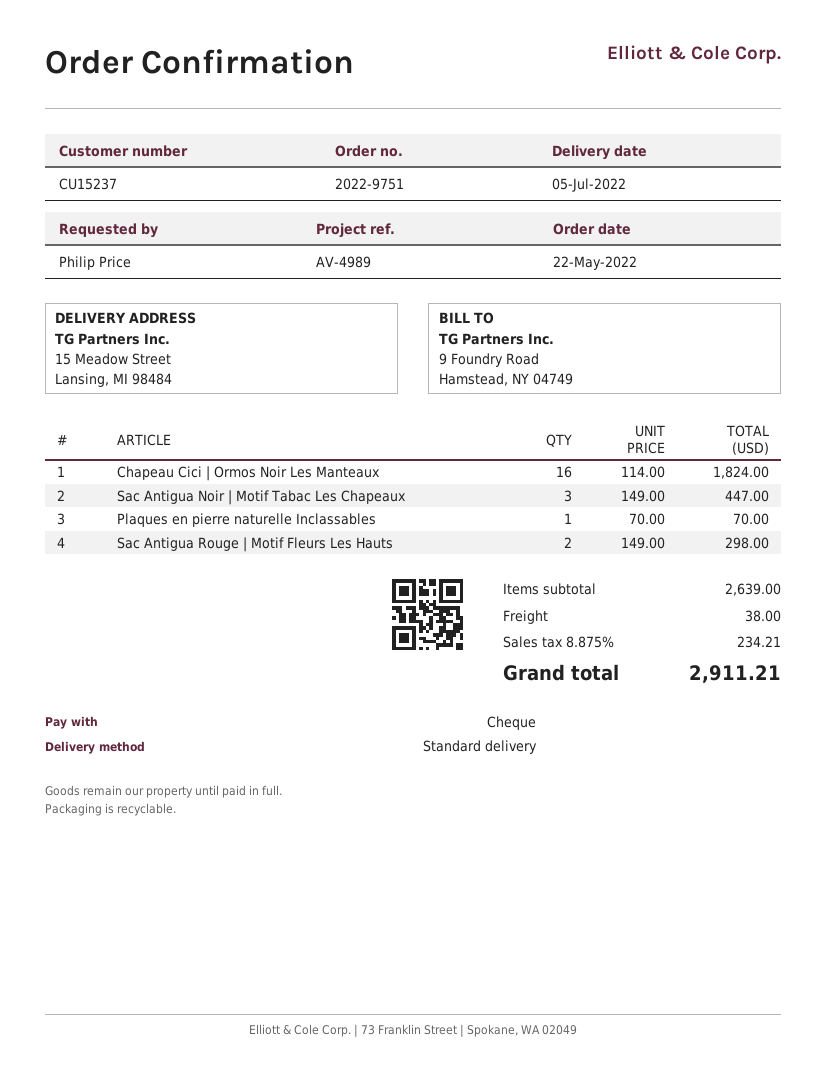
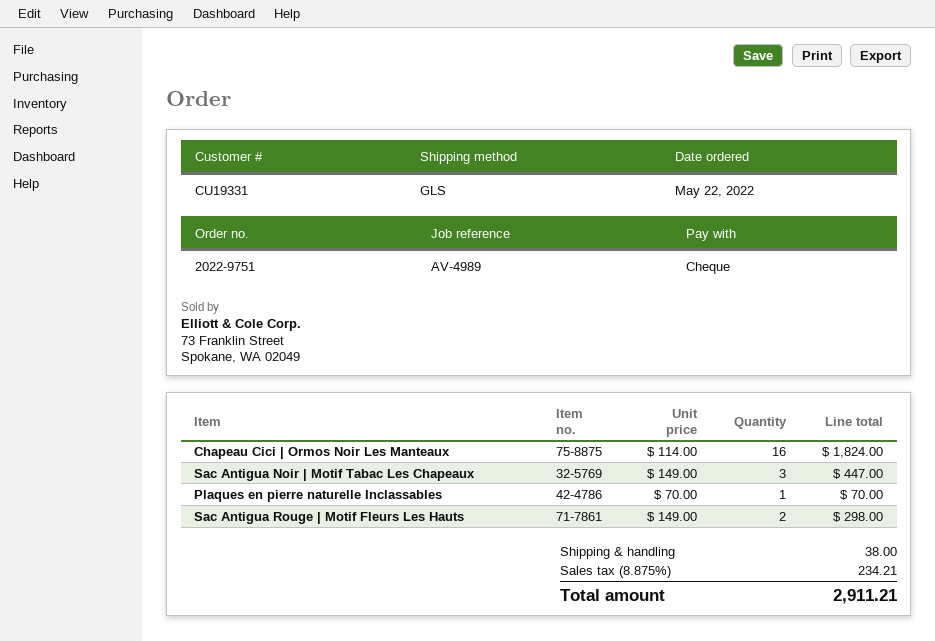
customer number: CU15237 -> CU19331
shipping method: standard -> GLS

